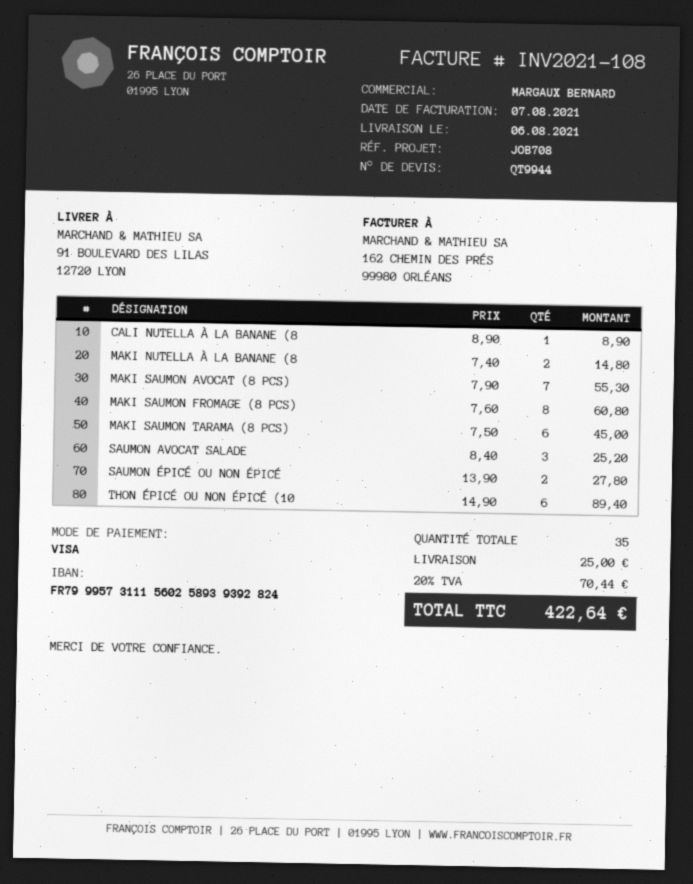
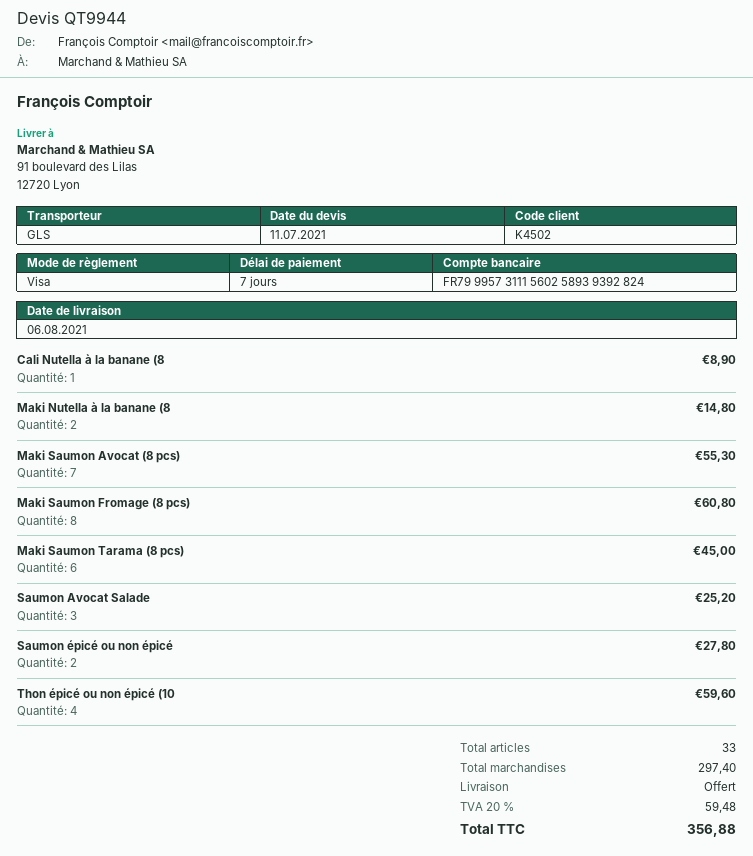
THON ÉPICÉ OU NON ÉPICÉ (10: 6 for 89.40 -> 4 for 59.60
total quantity: 35 -> 33
shipping: 25.00 -> 0.00
tax: 20% = 70.44 -> 20% = 59.48
total: 422.64 -> 356.88

